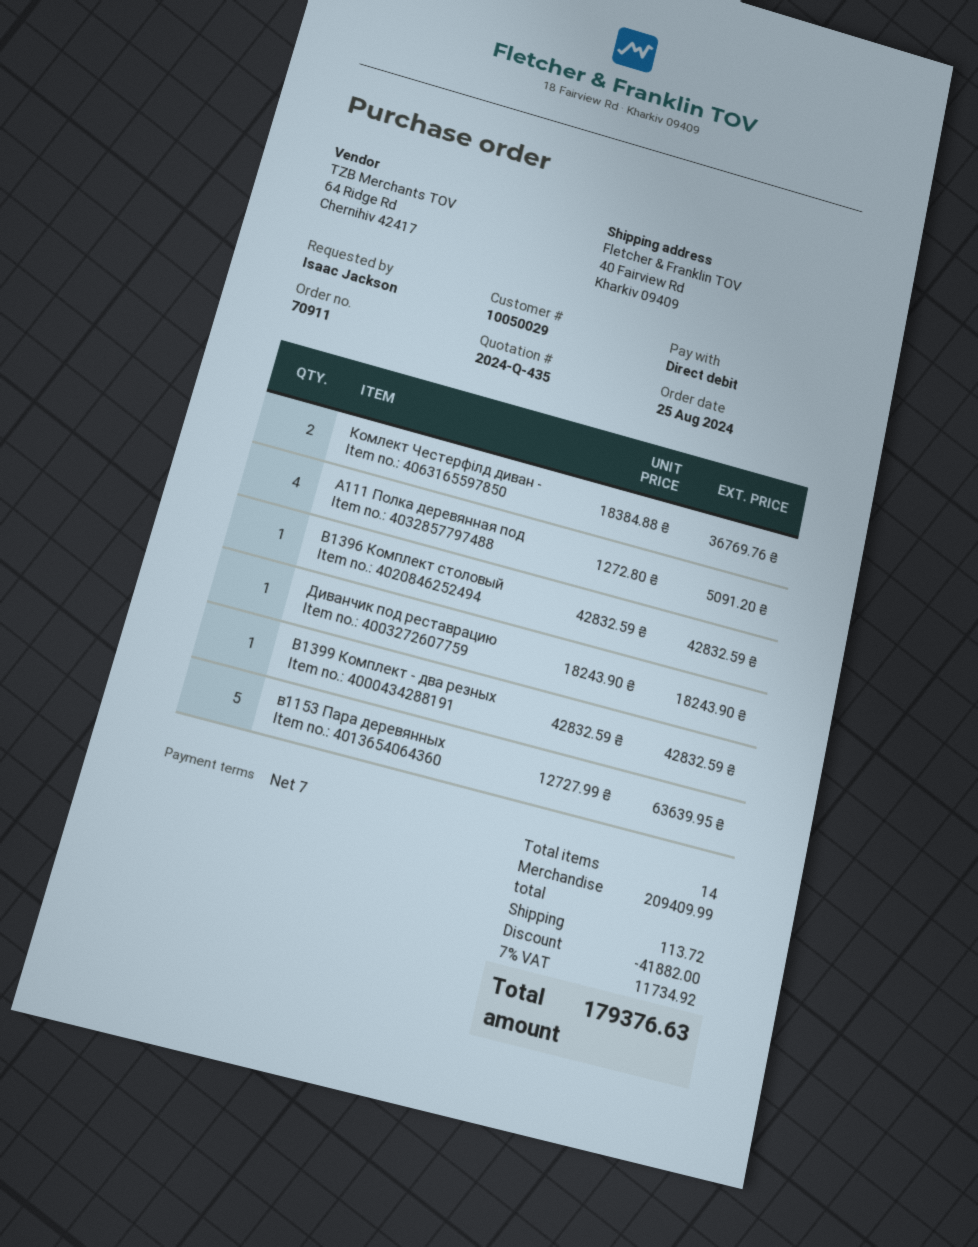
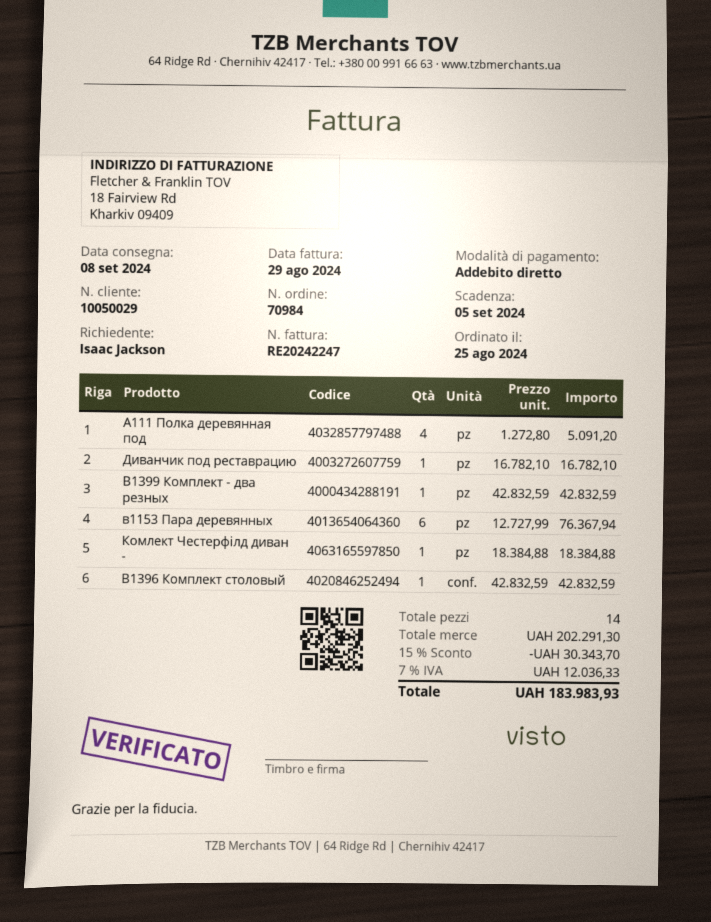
order number: 70911 -> 70984
Комлект Честерфілд диван -: 2 x 18384.88 = 36769.76 -> 1 x 18384.88 = 18384.88
Диванчик под реставрацию: 1 x 18243.90 = 18243.90 -> 1 x 16782.10 = 16782.10
в1153 Пара деревянных: 5 x 12727.99 = 63639.95 -> 6 x 12727.99 = 76367.94
subtotal: 209409.99 -> 202291.30
discount: 41882.00 -> 30343.70
shipping: 113.72 -> none
tax: 7% = 11734.92 -> 7% = 12036.33
total: 179376.63 -> 183983.93

